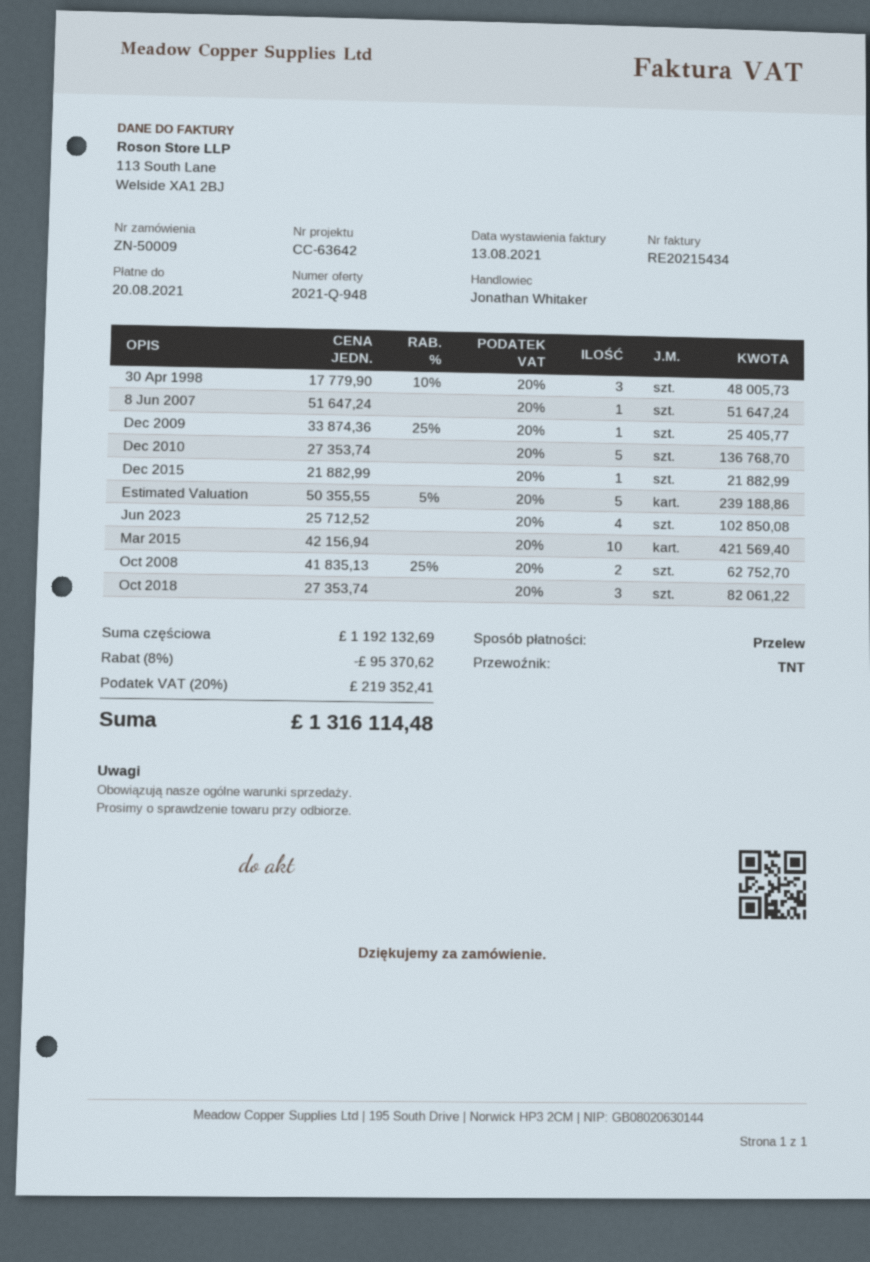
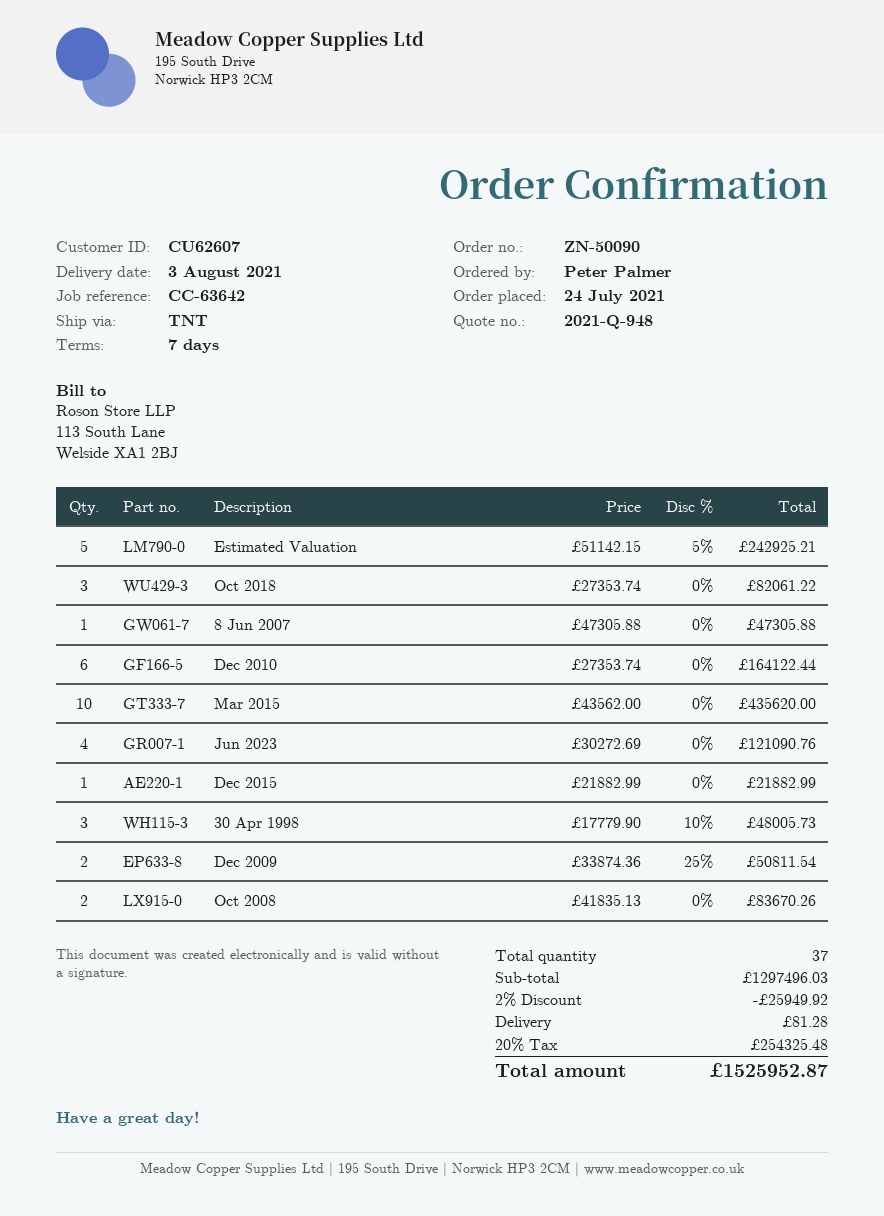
order number: ZN-50009 -> ZN-50090
8 Jun 2007: 1 x 51647.24 = 51647.24 -> 1 x 47305.88 = 47305.88
Dec 2009: 1 x 33874.36 - 25% = 25405.77 -> 2 x 33874.36 - 25% = 50811.54
Dec 2010: 5 x 27353.74 = 136768.70 -> 6 x 27353.74 = 164122.44
Estimated Valuation: 5 x 50355.55 - 5% = 239188.86 -> 5 x 51142.15 - 5% = 242925.21
Jun 2023: 4 x 25712.52 = 102850.08 -> 4 x 30272.69 = 121090.76
Mar 2015: 10 x 42156.94 = 421569.40 -> 10 x 43562.00 = 435620.00
Oct 2008: 2 x 41835.13 - 25% = 62752.70 -> 2 x 41835.13 = 83670.26
subtotal: 1192132.69 -> 1297496.03
discount: 8% = 95370.62 -> 2% = 25949.92
shipping: none -> 81.28
tax: 20% = 219352.41 -> 20% = 254325.48
total: 1316114.48 -> 1525952.87

